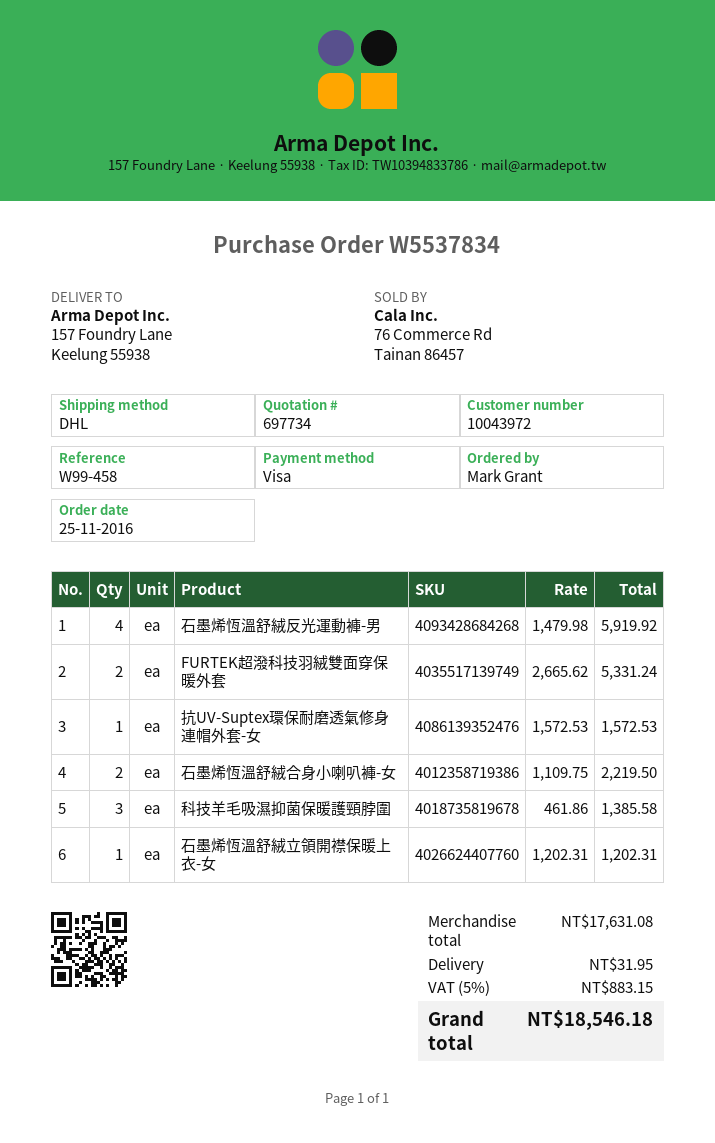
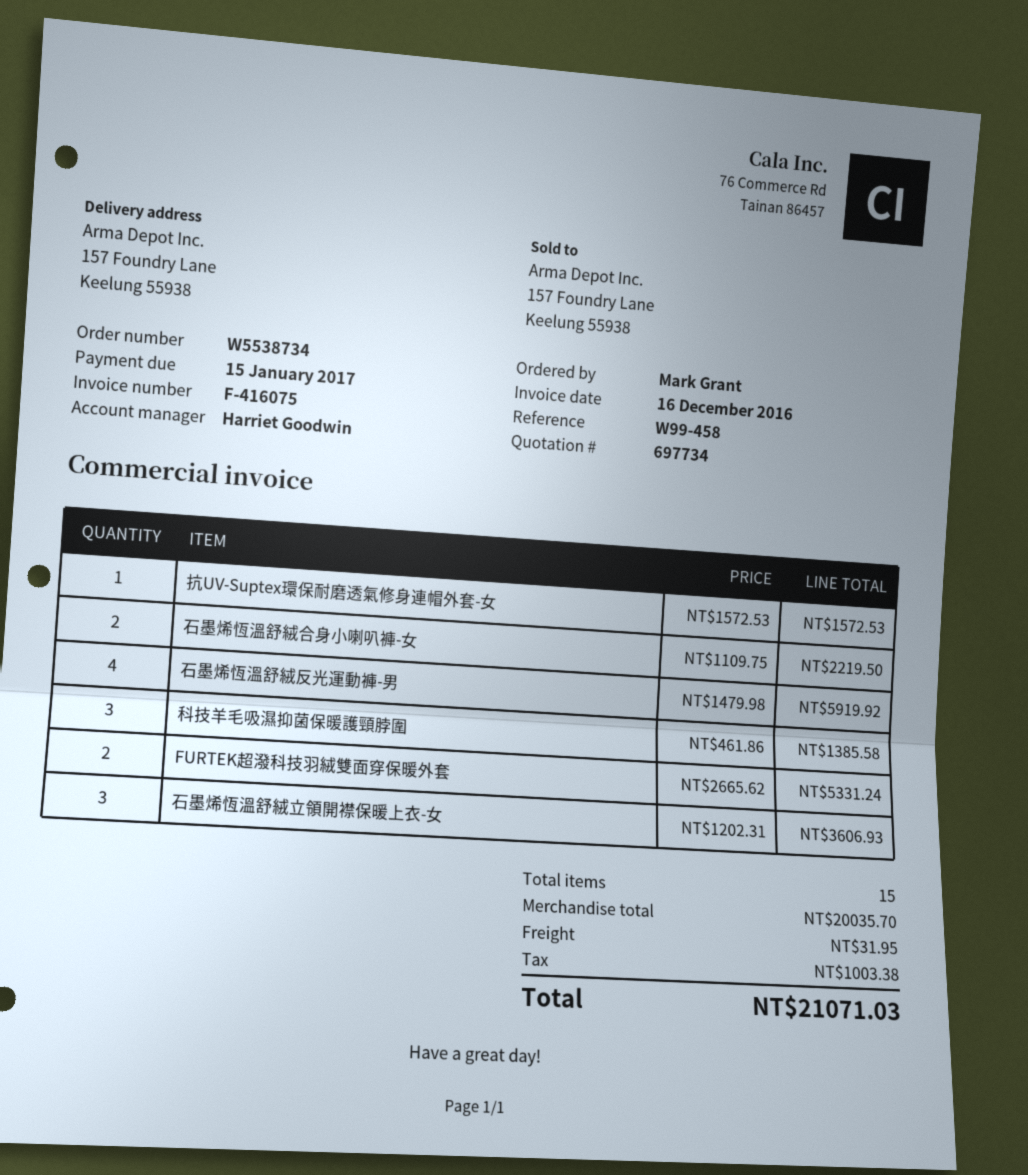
order number: W5537834 -> W5538734
石墨烯恆溫舒絨立領開襟保暖上衣-女: 1 x 1202.31 = 1202.31 -> 3 x 1202.31 = 3606.93
subtotal: 17631.08 -> 20035.70
tax: 883.15 -> 1003.38
total: 18546.18 -> 21071.03

